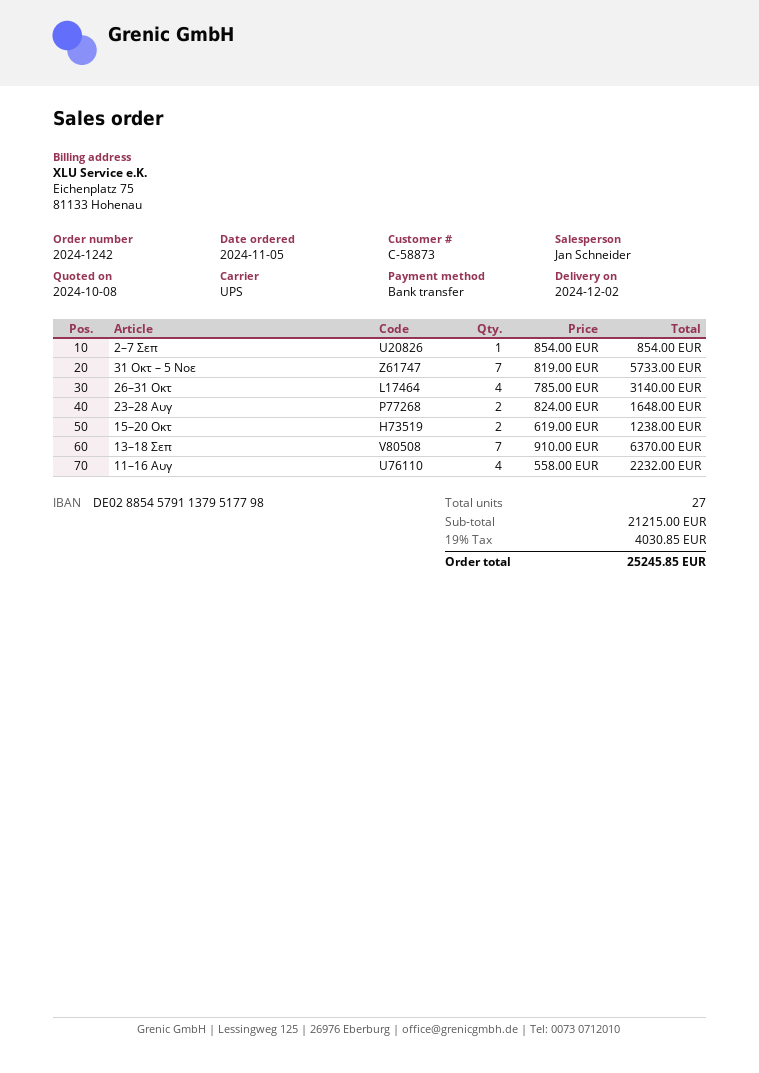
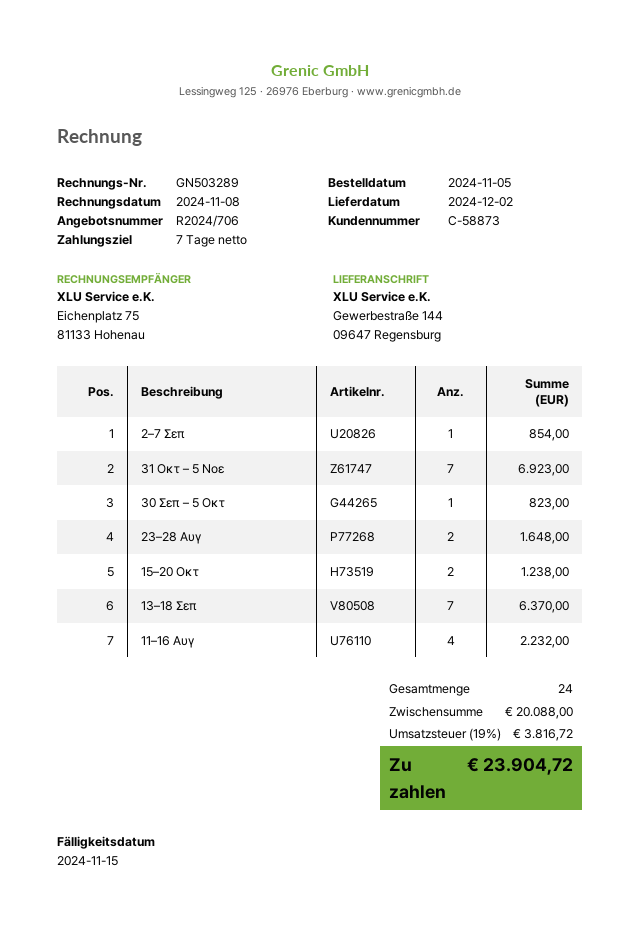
31 Οκτ – 5 Νοε: 7 for 5733.00 -> 7 for 6923.00
26–31 Οκτ: 4 for 3140.00 -> none
30 Σεπ – 5 Οκτ: none -> 1 for 823.00
total quantity: 27 -> 24
subtotal: 21215.00 -> 20088.00
tax: 19% = 4030.85 -> 19% = 3816.72
total: 25245.85 -> 23904.72

